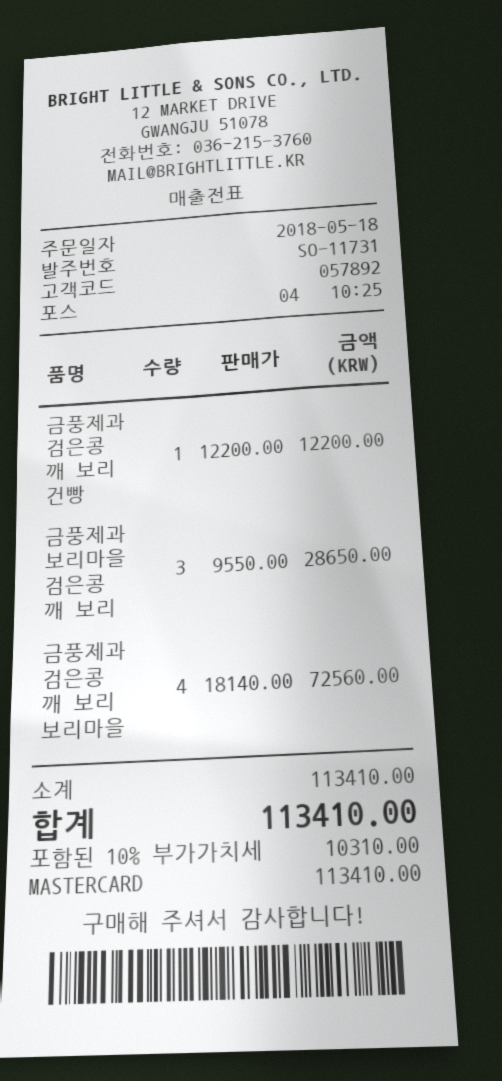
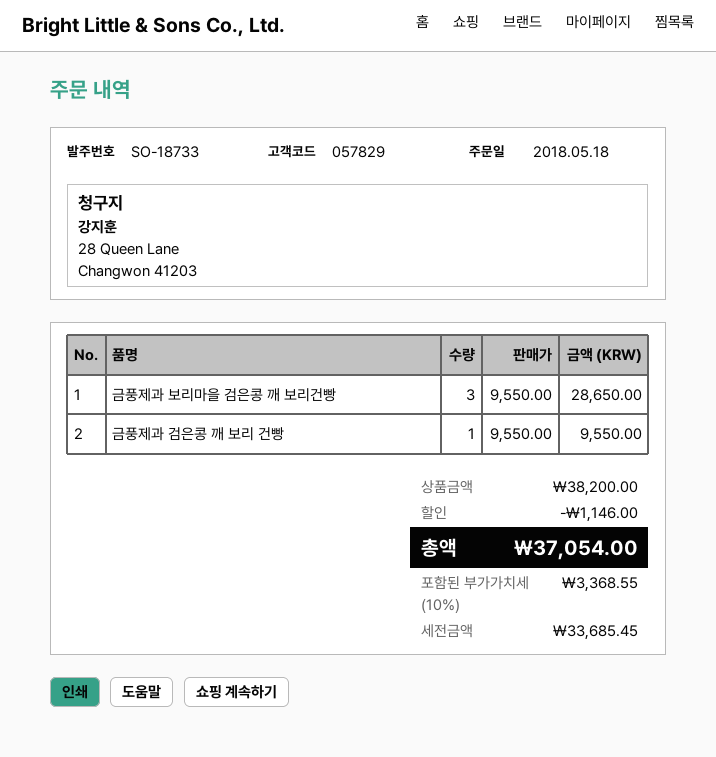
order number: SO-11731 -> SO-18733
customer number: 057892 -> 057829
금풍제과 검은콩 깨 보리 건빵: 1 x 12200.00 = 12200.00 -> 1 x 9550.00 = 9550.00
금풍제과 검은콩 깨 보리 보리마을: 4 x 18140.00 = 72560.00 -> none
subtotal: 113410.00 -> 38200.00
discount: none -> 1146.00
tax: 10% = 10310.00 -> 10% = 3368.55
total: 113410.00 -> 37054.00

